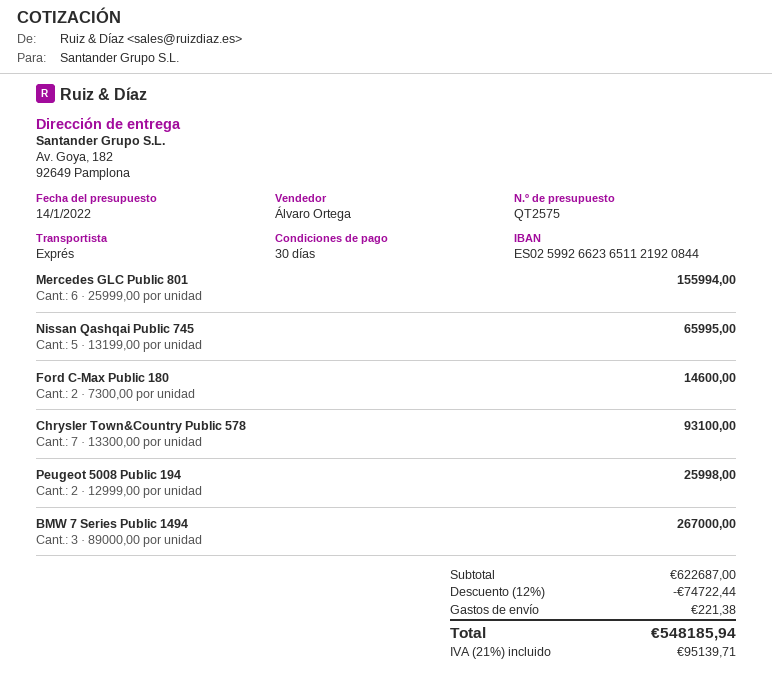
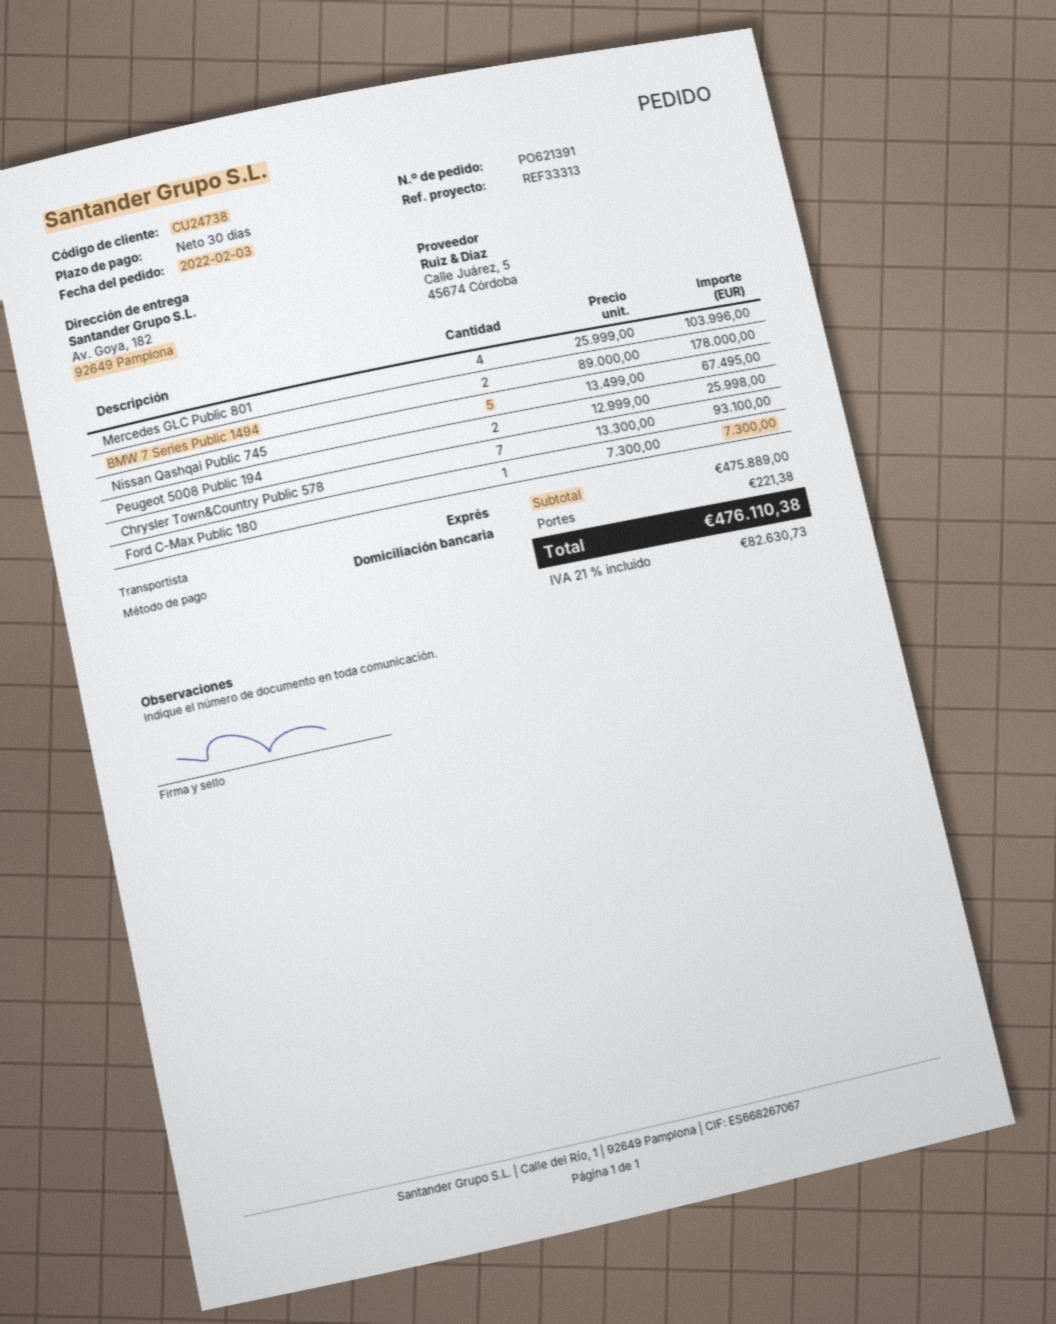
Mercedes GLC Public 801: 6 x 25999.00 = 155994.00 -> 4 x 25999.00 = 103996.00
Nissan Qashqai Public 745: 5 x 13199.00 = 65995.00 -> 5 x 13499.00 = 67495.00
Ford C-Max Public 180: 2 x 7300.00 = 14600.00 -> 1 x 7300.00 = 7300.00
BMW 7 Series Public 1494: 3 x 89000.00 = 267000.00 -> 2 x 89000.00 = 178000.00
subtotal: 622687.00 -> 475889.00
discount: 12% = 74722.44 -> none
tax: 21% = 95139.71 -> 21% = 82630.73
total: 548185.94 -> 476110.38

